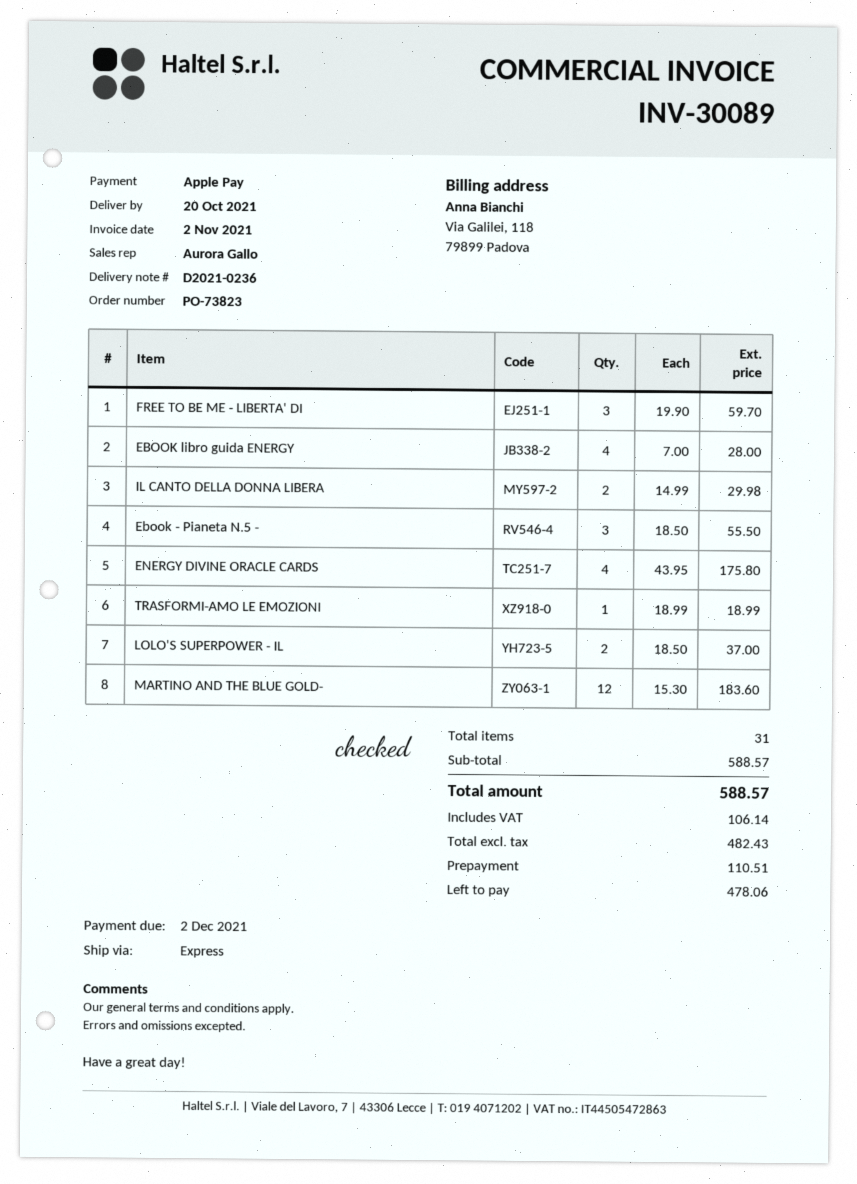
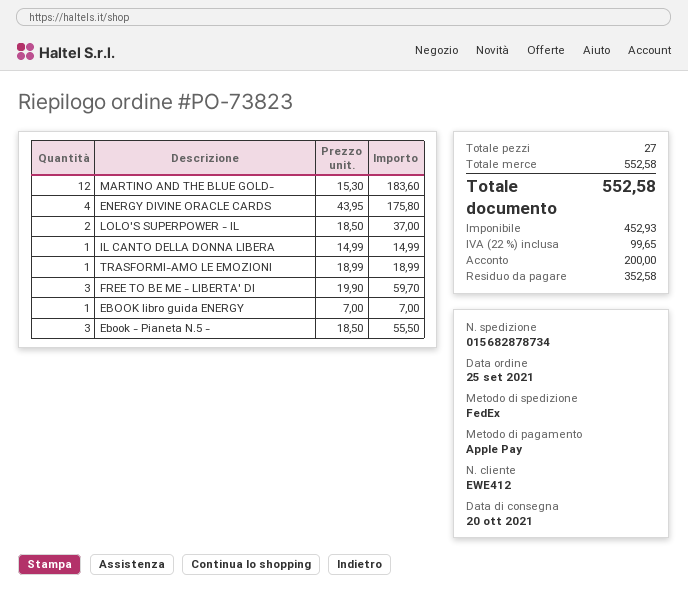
shipping method: express -> FedEx
EBOOK libro guida ENERGY: 4 x 7.00 = 28.00 -> 1 x 7.00 = 7.00
IL CANTO DELLA DONNA LIBERA: 2 x 14.99 = 29.98 -> 1 x 14.99 = 14.99
total quantity: 31 -> 27
subtotal: 588.57 -> 552.58
net: 482.43 -> 452.93
tax: 106.14 -> 99.65
total: 588.57 -> 552.58
deposit: 110.51 -> 200.00
balance: 478.06 -> 352.58

